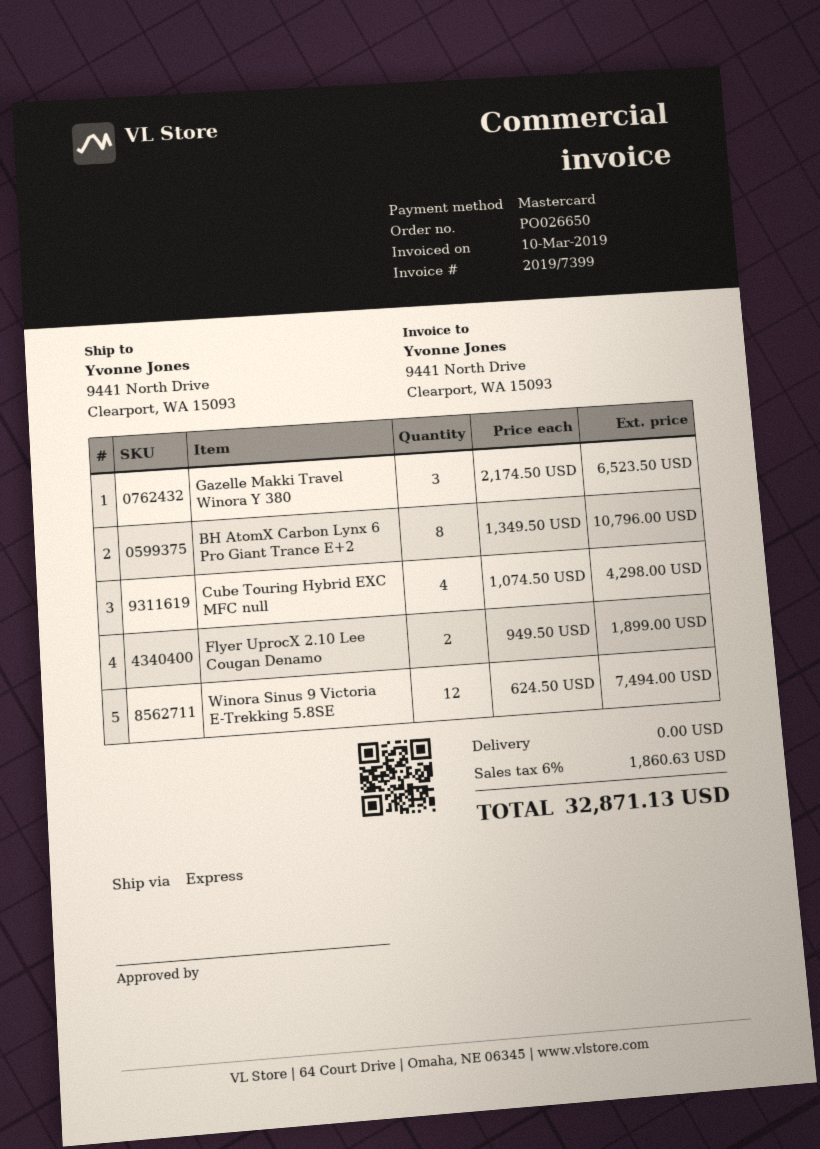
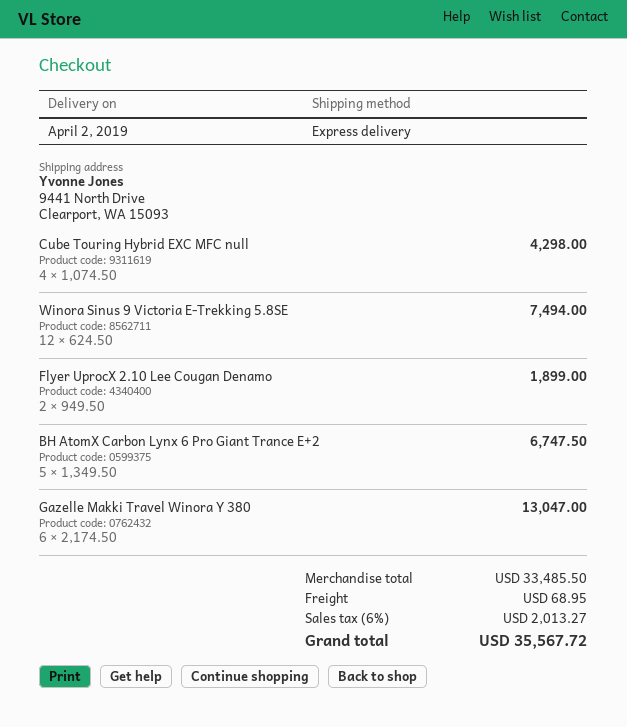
Gazelle Makki Travel Winora Y 380: 3 x 2174.50 = 6523.50 -> 6 x 2174.50 = 13047.00
BH AtomX Carbon Lynx 6 Pro Giant Trance E+2: 8 x 1349.50 = 10796.00 -> 5 x 1349.50 = 6747.50
shipping: 0.00 -> 68.95
tax: 6% = 1860.63 -> 6% = 2013.27
total: 32871.13 -> 35567.72

